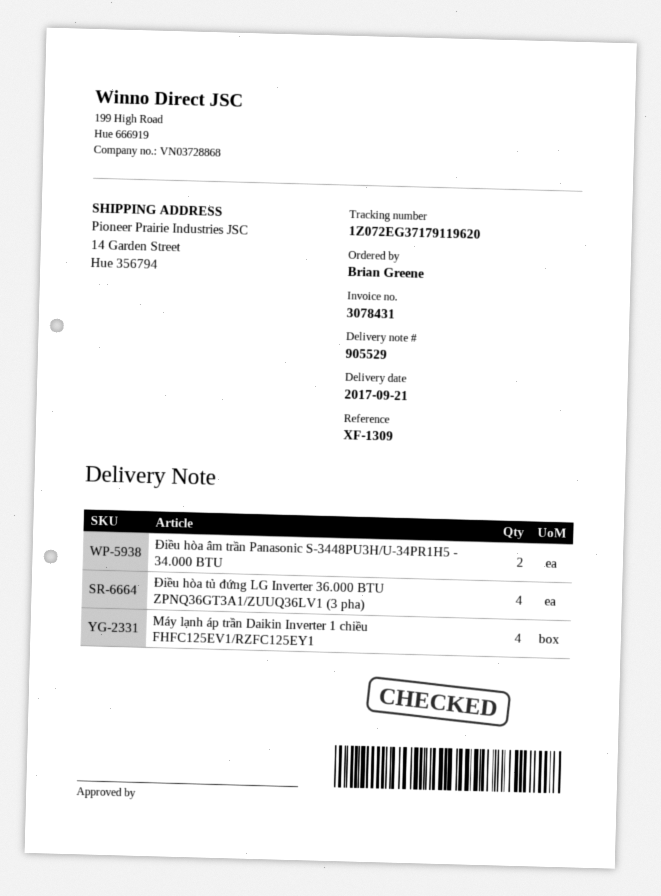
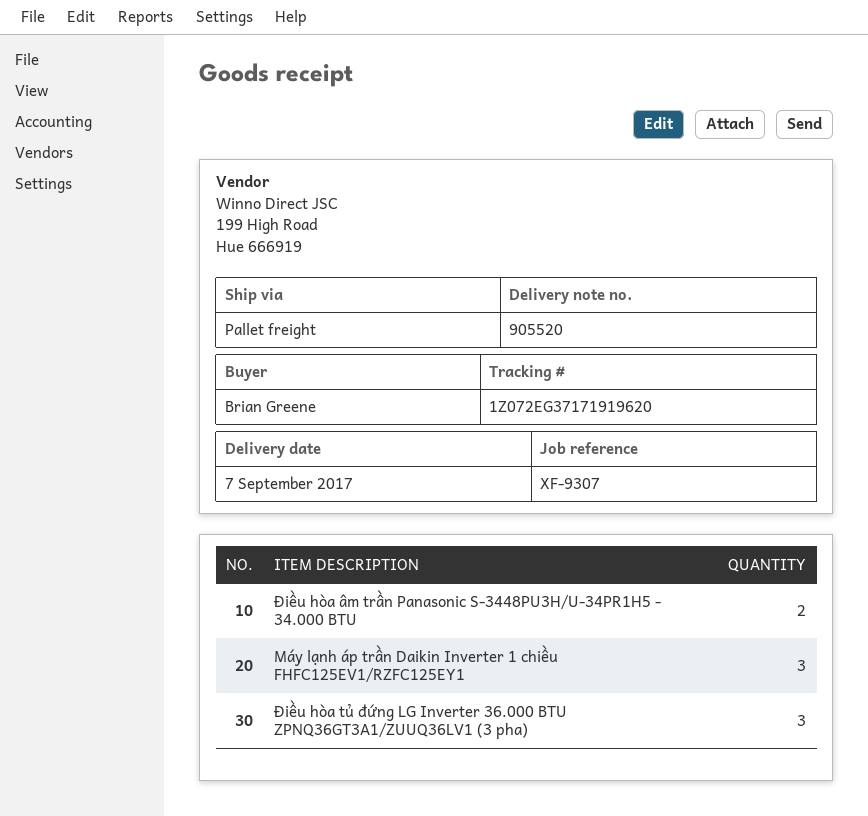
delivery note number: 905529 -> 905520
delivery date: 2017-09-21 -> 2017-09-07
reference: XF-1309 -> XF-9307
tracking number: 1Z072EG37179119620 -> 1Z072EG37171919620
Điều hòa tủ đứng LG Inverter 36.000 BTU ZPNQ36GT3A1/ZUUQ36LV1 (3 pha): 4 -> 3
Máy lạnh áp trần Daikin Inverter 1 chiều FHFC125EV1/RZFC125EY1: 4 -> 3

